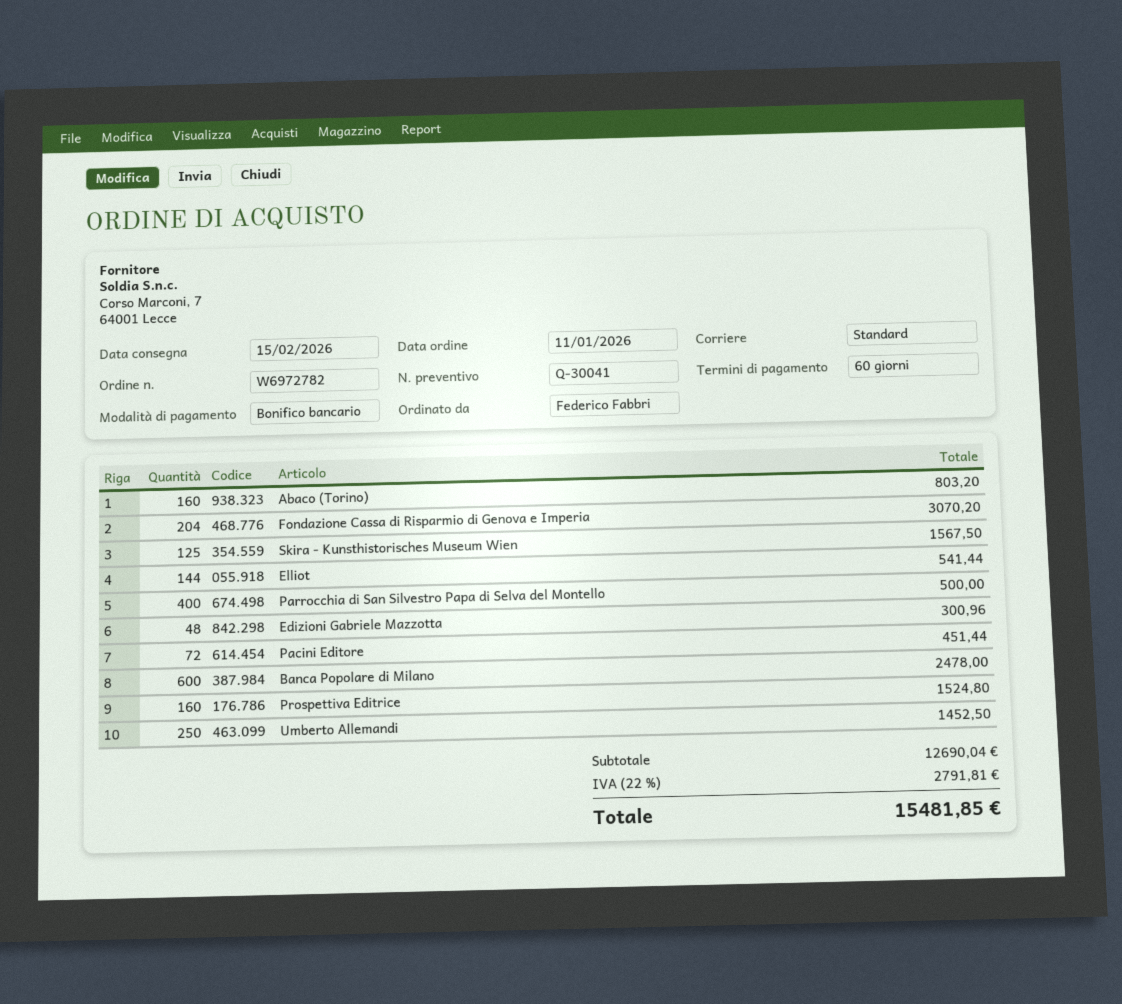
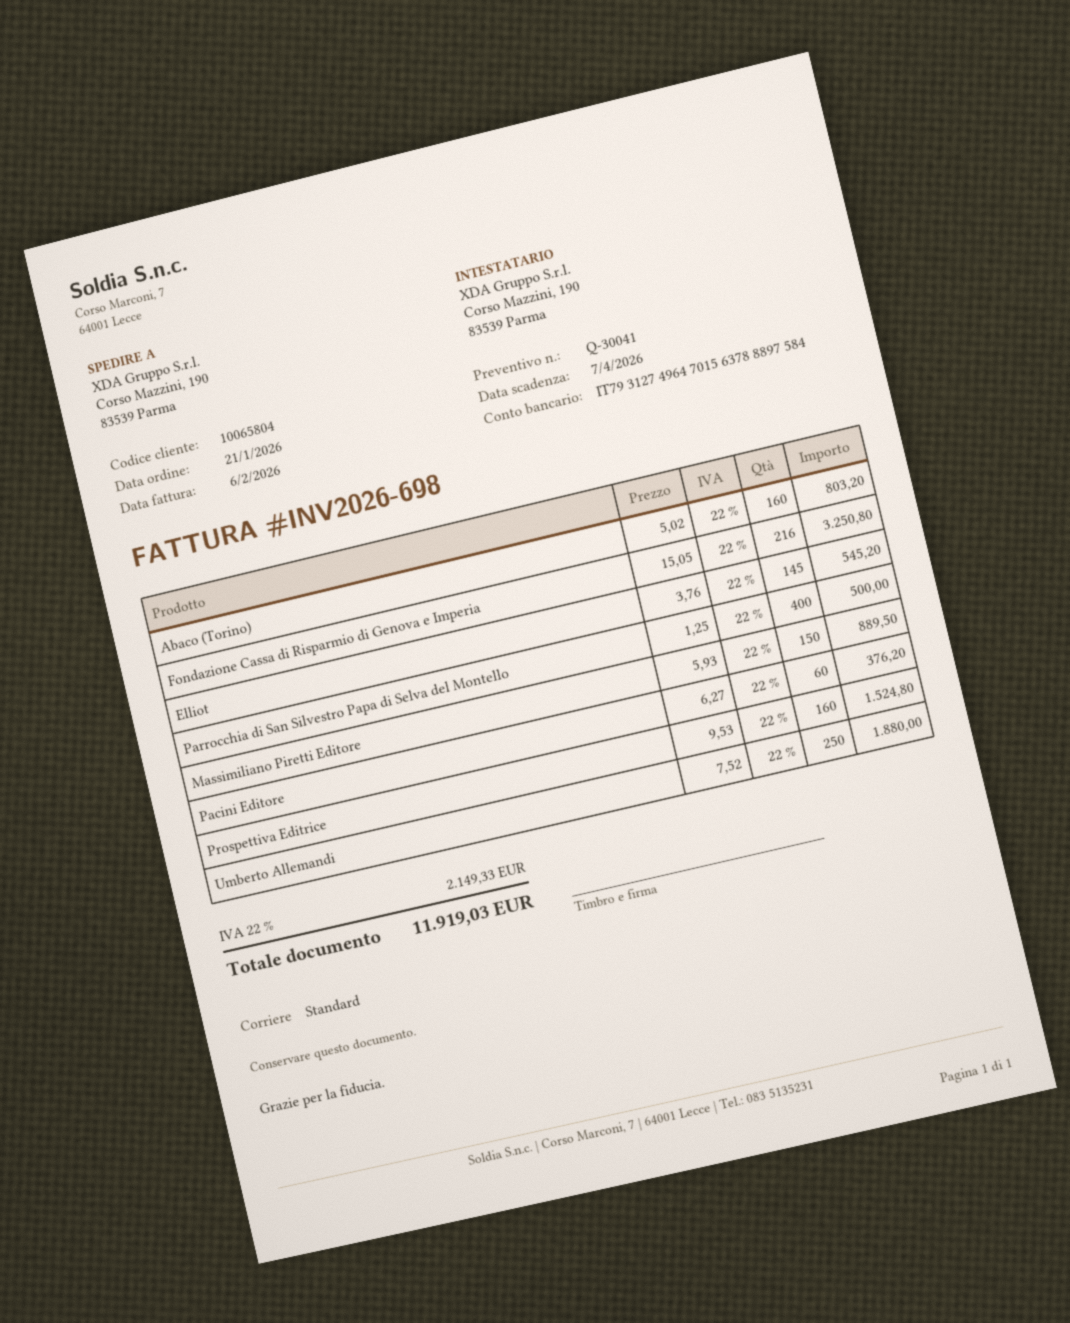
order date: 2026-01-11 -> 2026-01-21
Fondazione Cassa di Risparmio di Genova e Imperia: 204 for 3070.20 -> 216 for 3250.80
Skira - Kunsthistorisches Museum Wien: 125 for 1567.50 -> none
Elliot: 144 for 541.44 -> 145 for 545.20
Edizioni Gabriele Mazzotta: 48 for 300.96 -> none
Pacini Editore: 72 for 451.44 -> 60 for 376.20
Banca Popolare di Milano: 600 for 2478.00 -> none
Umberto Allemandi: 250 for 1452.50 -> 250 for 1880.00
Massimiliano Piretti Editore: none -> 150 for 889.50
tax: 22% = 2791.81 -> 22% = 2149.33
total: 15481.85 -> 11919.03

